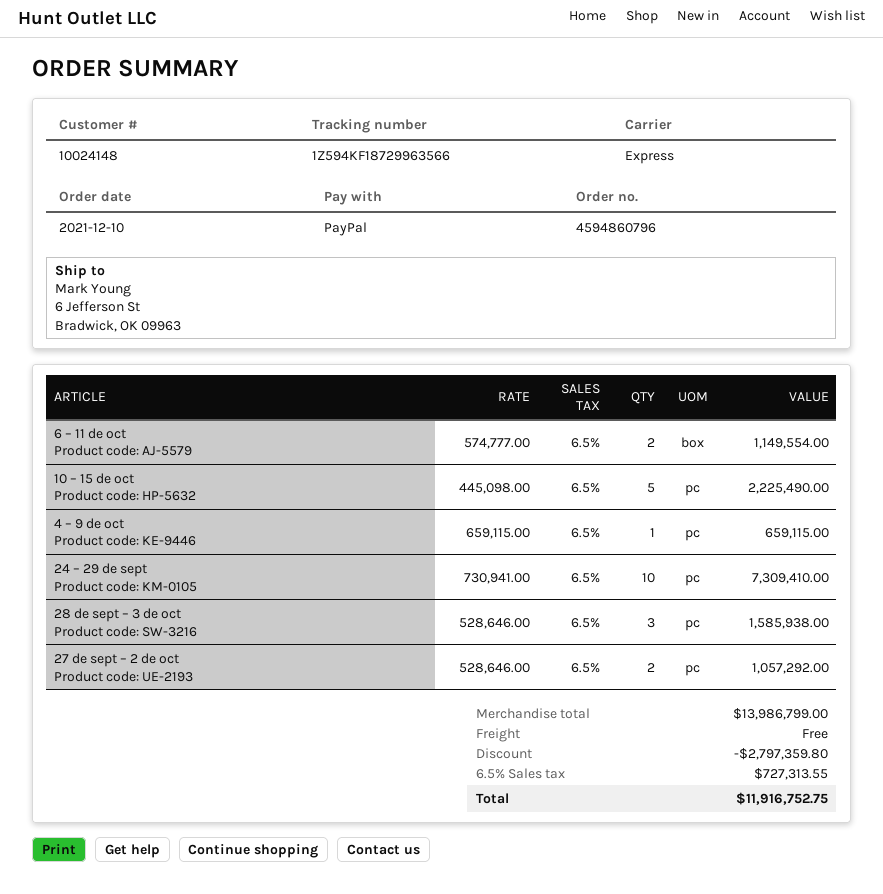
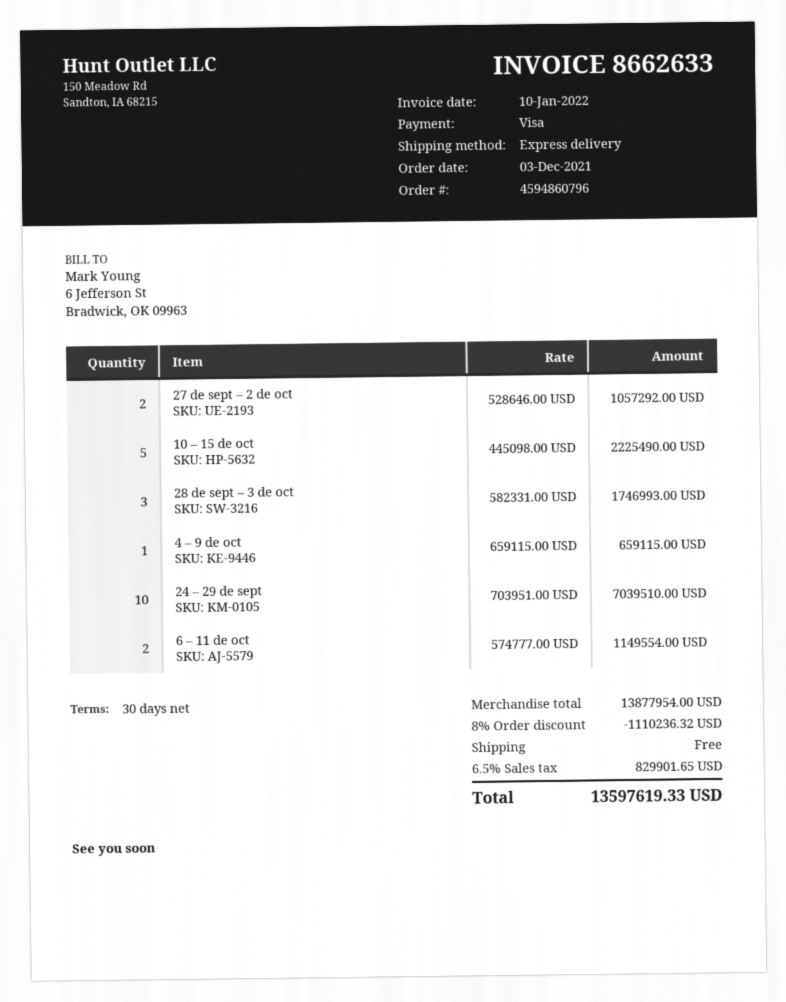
order date: 2021-12-10 -> 2021-12-03
payment method: PayPal -> Visa
24 – 29 de sept: 10 x 730941.00 = 7309410.00 -> 10 x 703951.00 = 7039510.00
28 de sept – 3 de oct: 3 x 528646.00 = 1585938.00 -> 3 x 582331.00 = 1746993.00
subtotal: 13986799.00 -> 13877954.00
discount: 2797359.80 -> 1110236.32
tax: 6.5% = 727313.55 -> 6.5% = 829901.65
total: 11916752.75 -> 13597619.33

